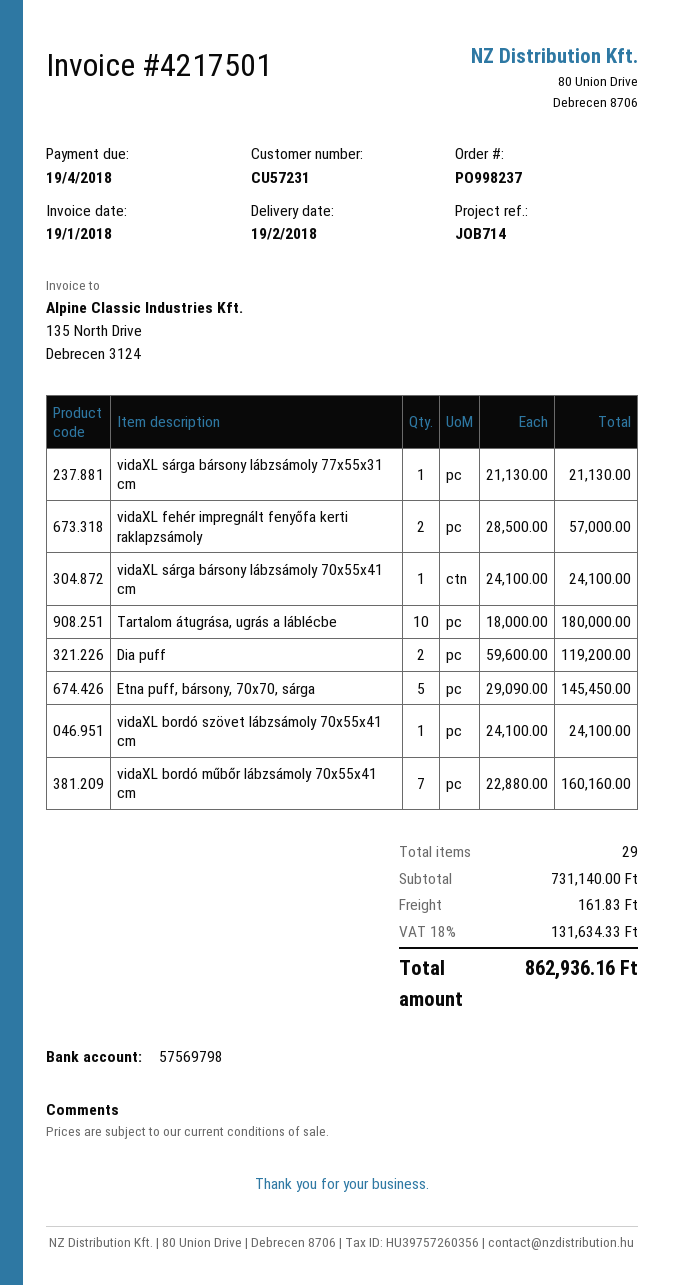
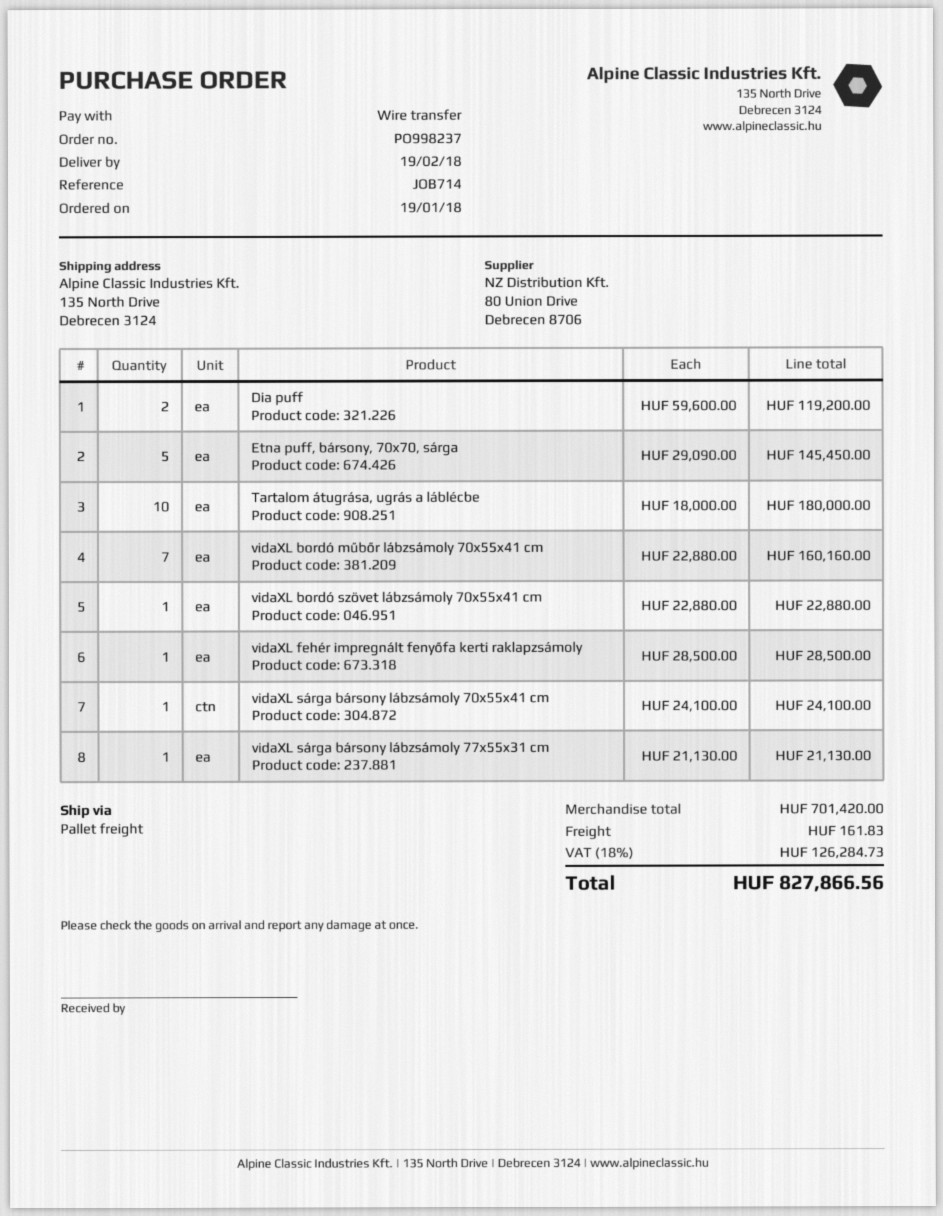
vidaXL fehér impregnált fenyőfa kerti raklapzsámoly: 2 x 28500.00 = 57000.00 -> 1 x 28500.00 = 28500.00
vidaXL bordó szövet lábzsámoly 70x55x41 cm: 1 x 24100.00 = 24100.00 -> 1 x 22880.00 = 22880.00
subtotal: 731140.00 -> 701420.00
tax: 18% = 131634.33 -> 18% = 126284.73
total: 862936.16 -> 827866.56

